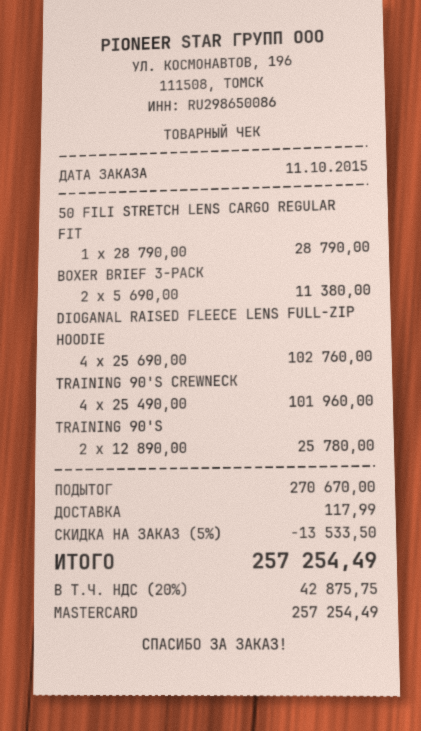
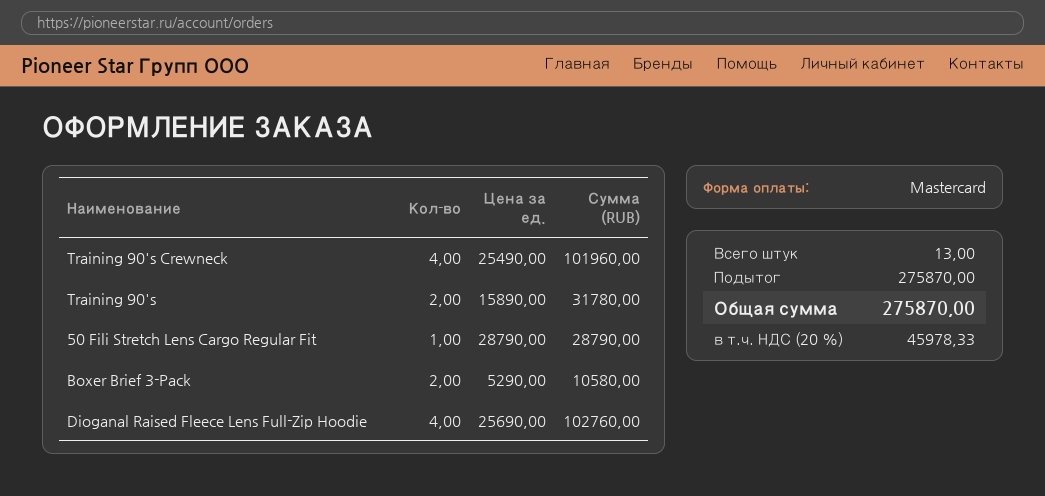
BOXER BRIEF 3-PACK: 2 x 5690.00 = 11380.00 -> 2 x 5290.00 = 10580.00
TRAINING 90'S: 2 x 12890.00 = 25780.00 -> 2 x 15890.00 = 31780.00
subtotal: 270670.00 -> 275870.00
discount: 5% = 13533.50 -> none
shipping: 117.99 -> none
tax: 20% = 42875.75 -> 20% = 45978.33
total: 257254.49 -> 275870.00

